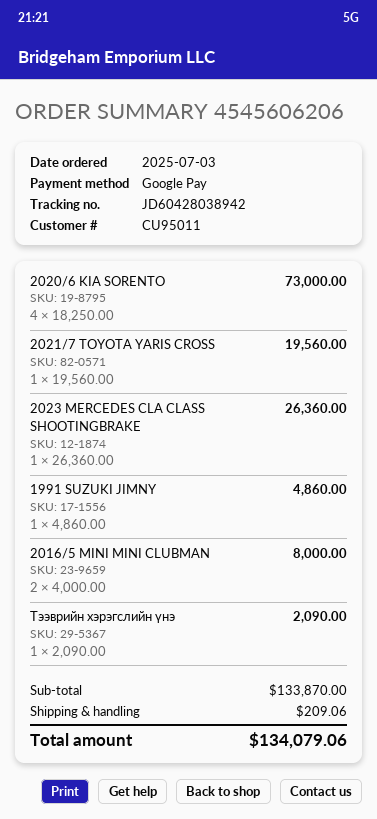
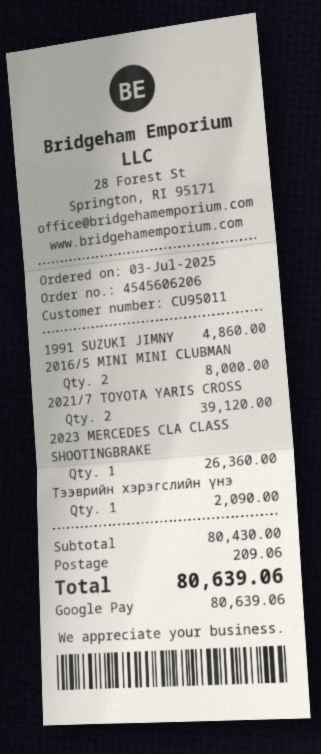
2020/6 KIA SORENTO: 4 for 73000.00 -> none
2021/7 TOYOTA YARIS CROSS: 1 for 19560.00 -> 2 for 39120.00
subtotal: 133870.00 -> 80430.00
total: 134079.06 -> 80639.06

